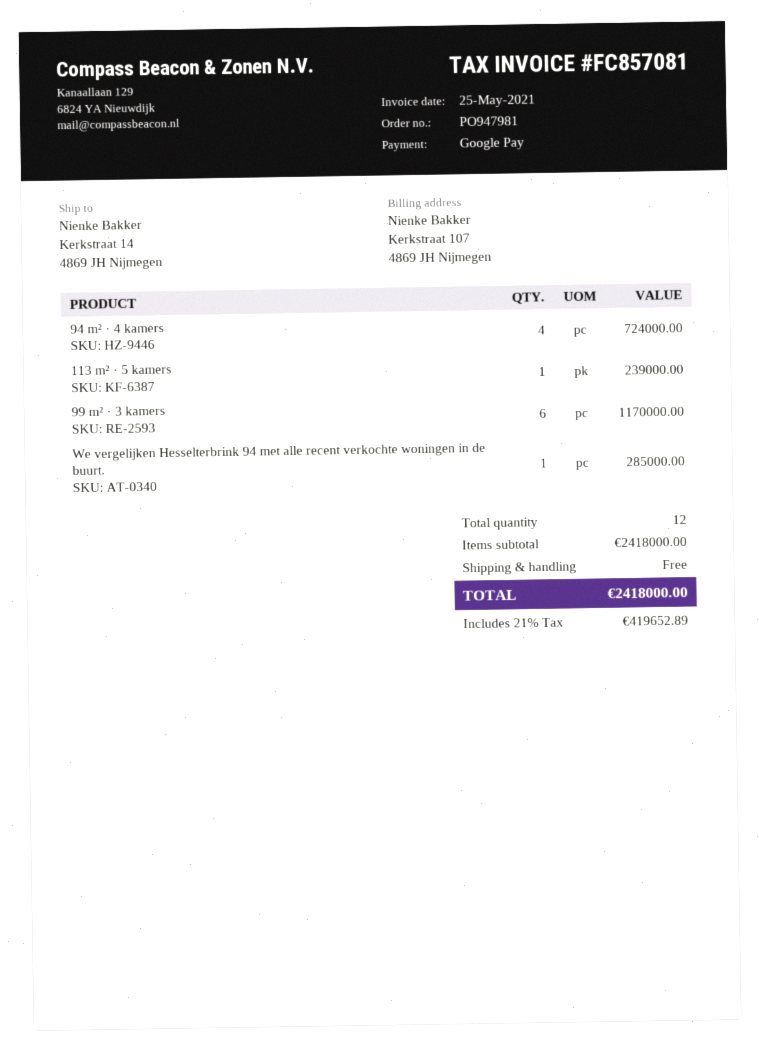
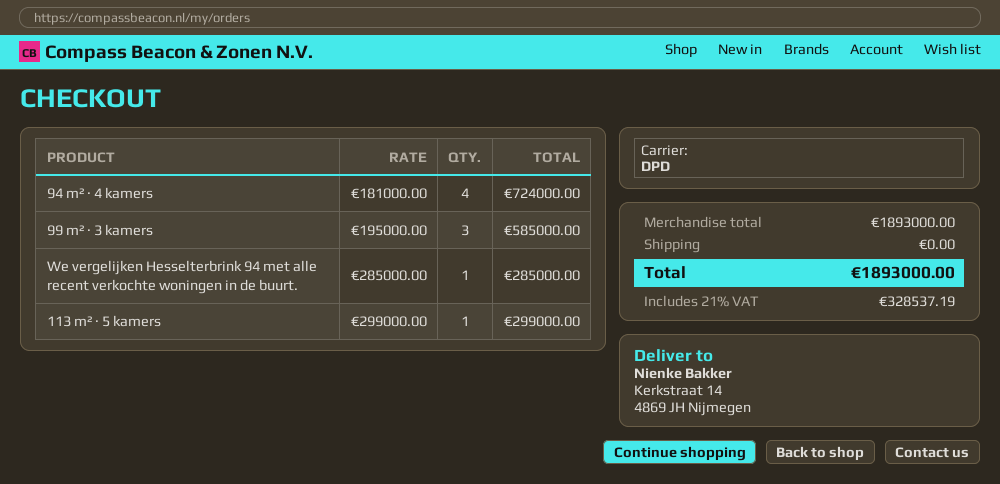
113 m² · 5 kamers: 1 for 239000.00 -> 1 for 299000.00
99 m² · 3 kamers: 6 for 1170000.00 -> 3 for 585000.00
subtotal: 2418000.00 -> 1893000.00
tax: 21% = 419652.89 -> 21% = 328537.19
total: 2418000.00 -> 1893000.00

